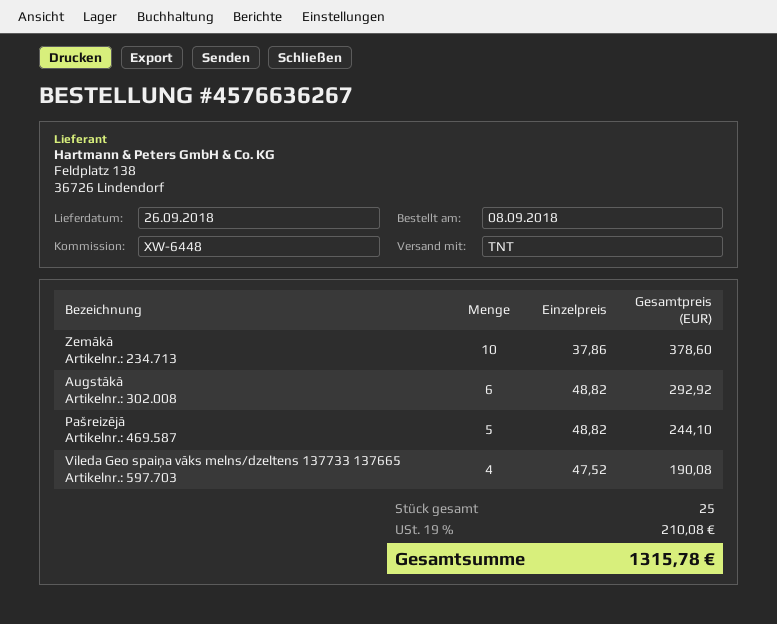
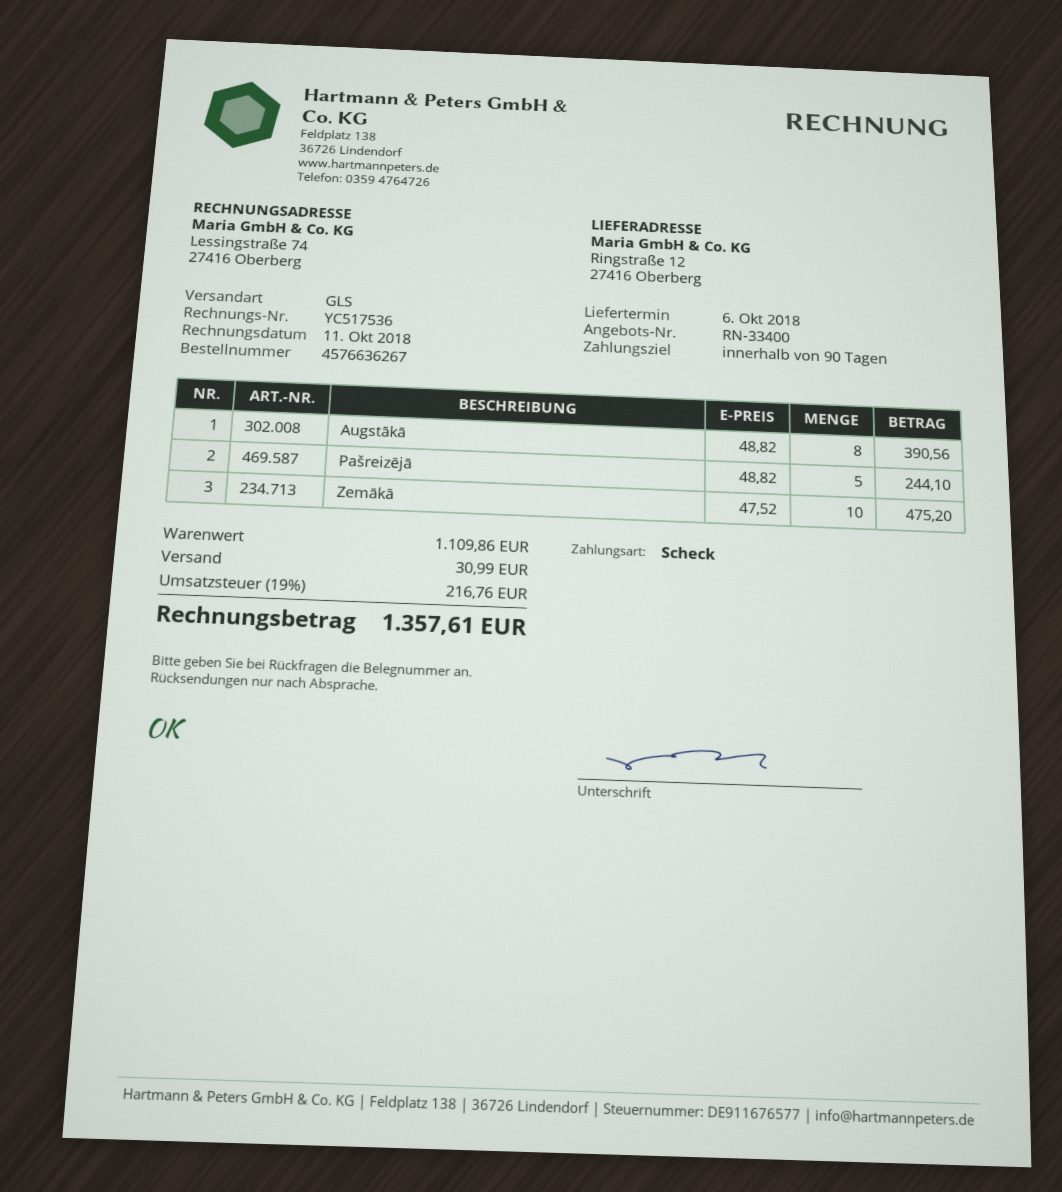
delivery date: 2018-09-26 -> 2018-10-06
shipping method: TNT -> GLS
Zemākā: 10 x 37.86 = 378.60 -> 10 x 47.52 = 475.20
Augstākā: 6 x 48.82 = 292.92 -> 8 x 48.82 = 390.56
Vileda Geo spaiņa vāks melns/dzeltens 137733 137665: 4 x 47.52 = 190.08 -> none
shipping: none -> 30.99
tax: 19% = 210.08 -> 19% = 216.76
total: 1315.78 -> 1357.61

